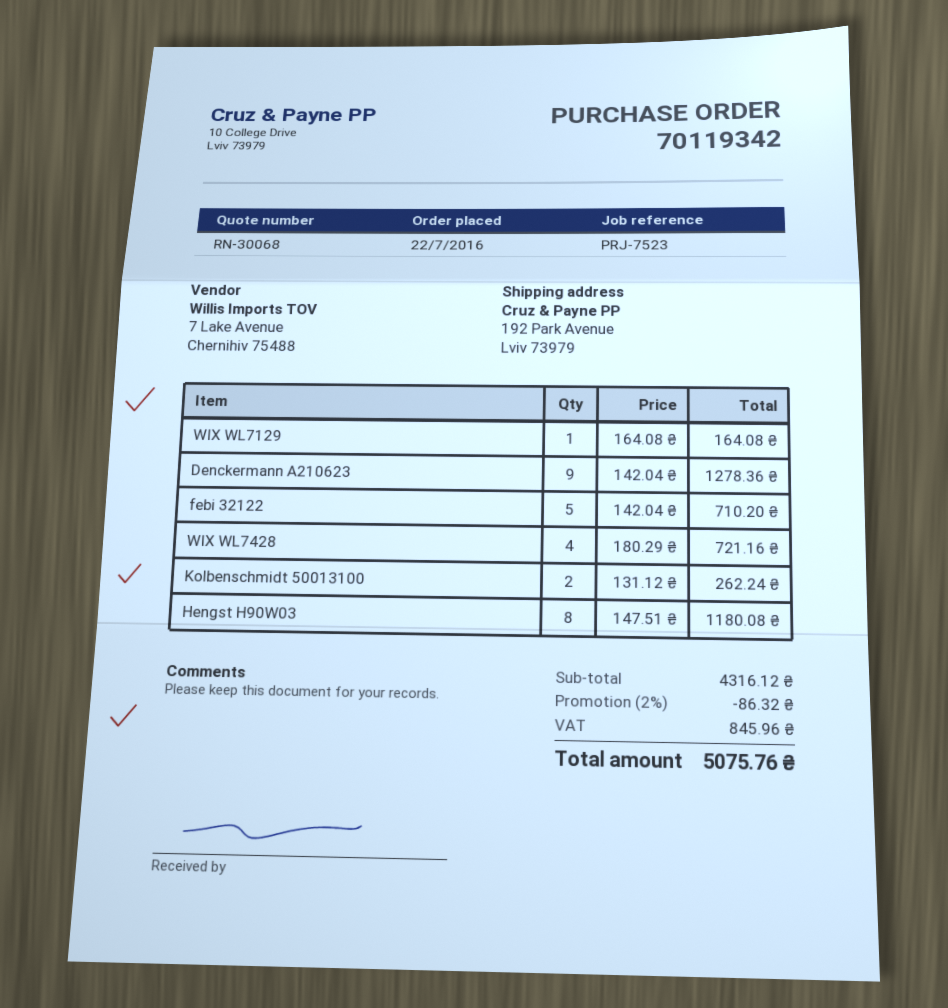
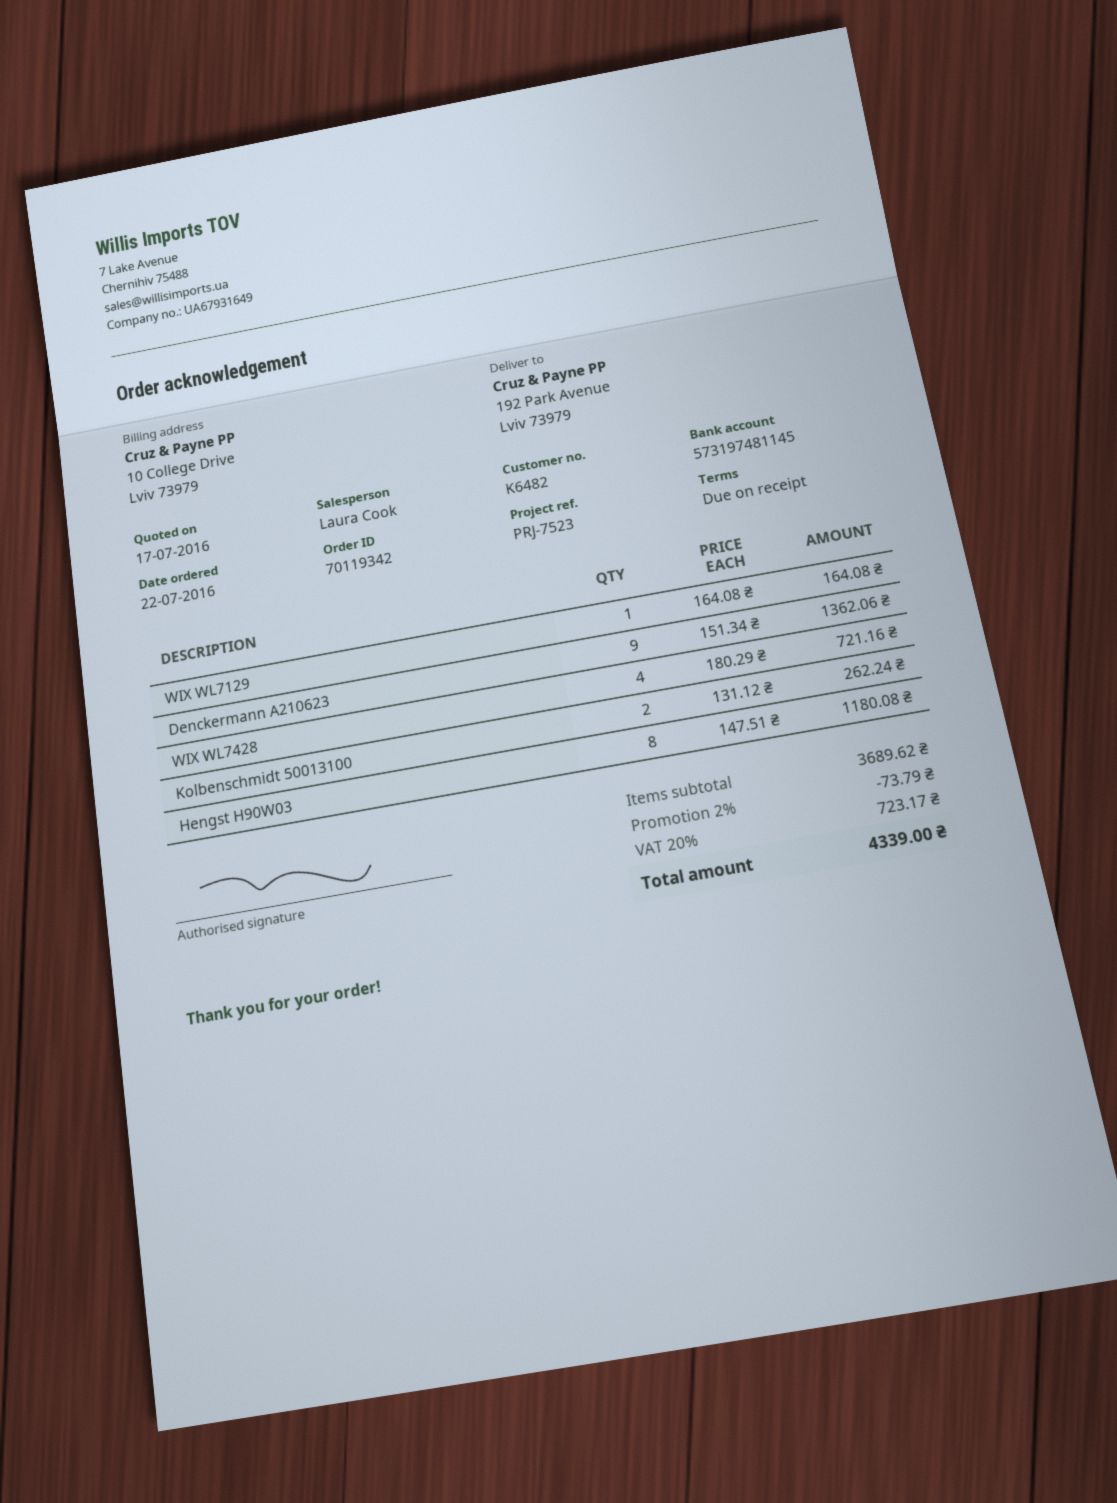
Denckermann A210623: 9 x 142.04 = 1278.36 -> 9 x 151.34 = 1362.06
febi 32122: 5 x 142.04 = 710.20 -> none
subtotal: 4316.12 -> 3689.62
discount: 2% = 86.32 -> 2% = 73.79
tax: 845.96 -> 723.17
total: 5075.76 -> 4339.00

